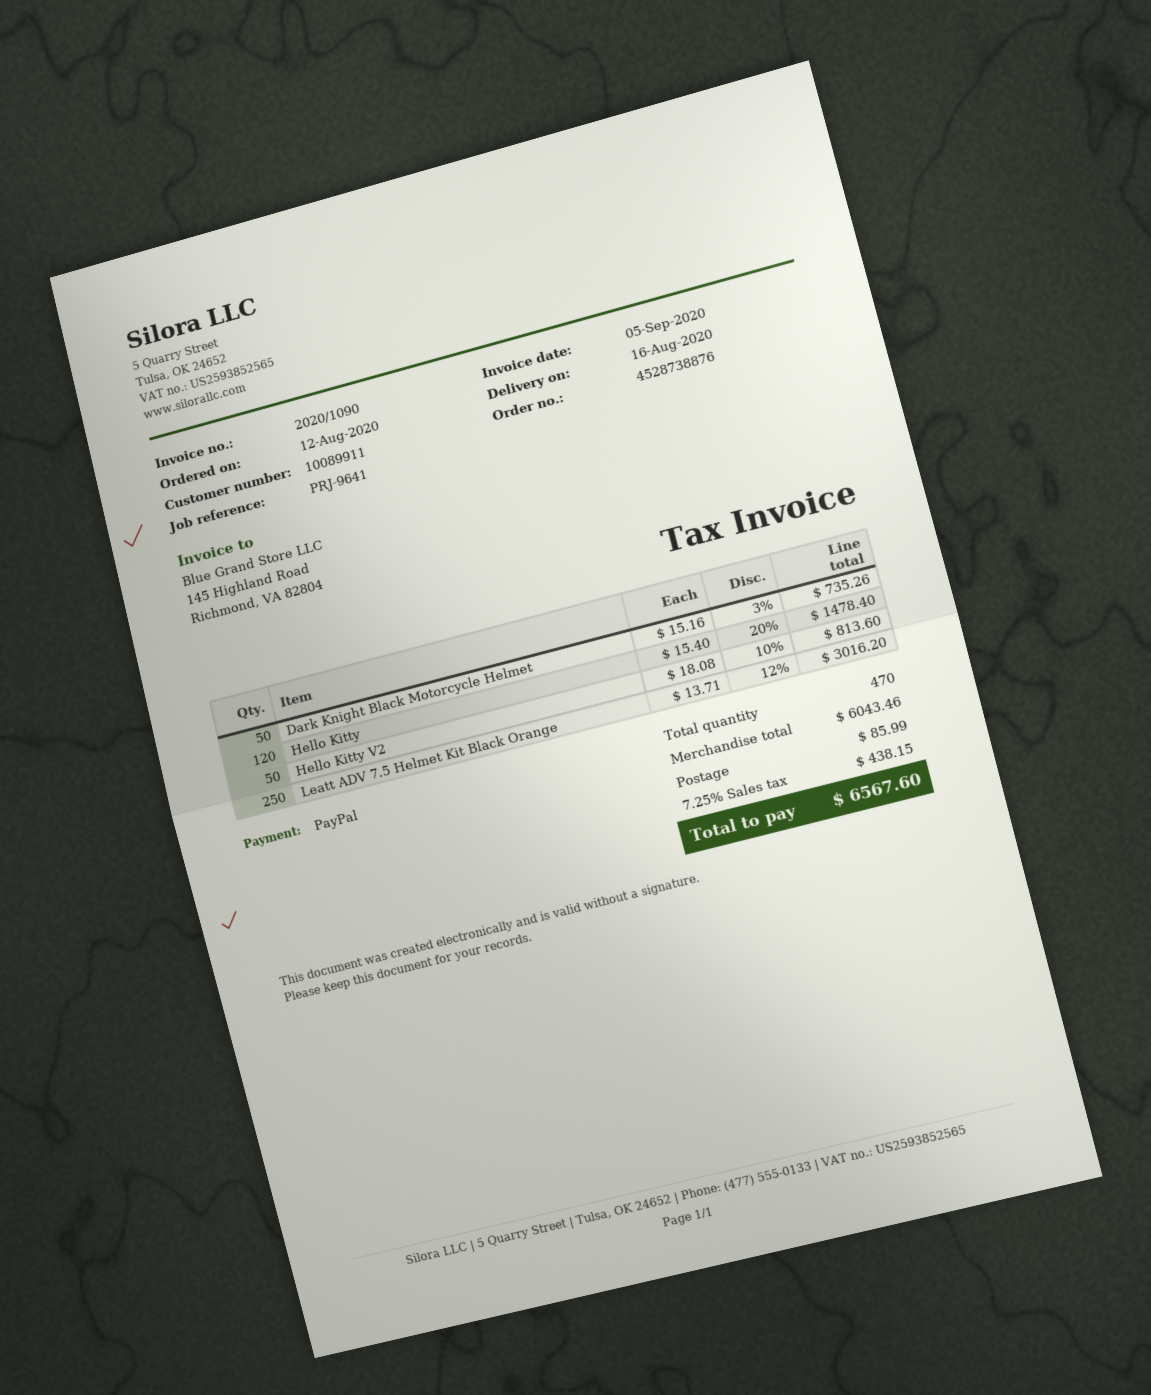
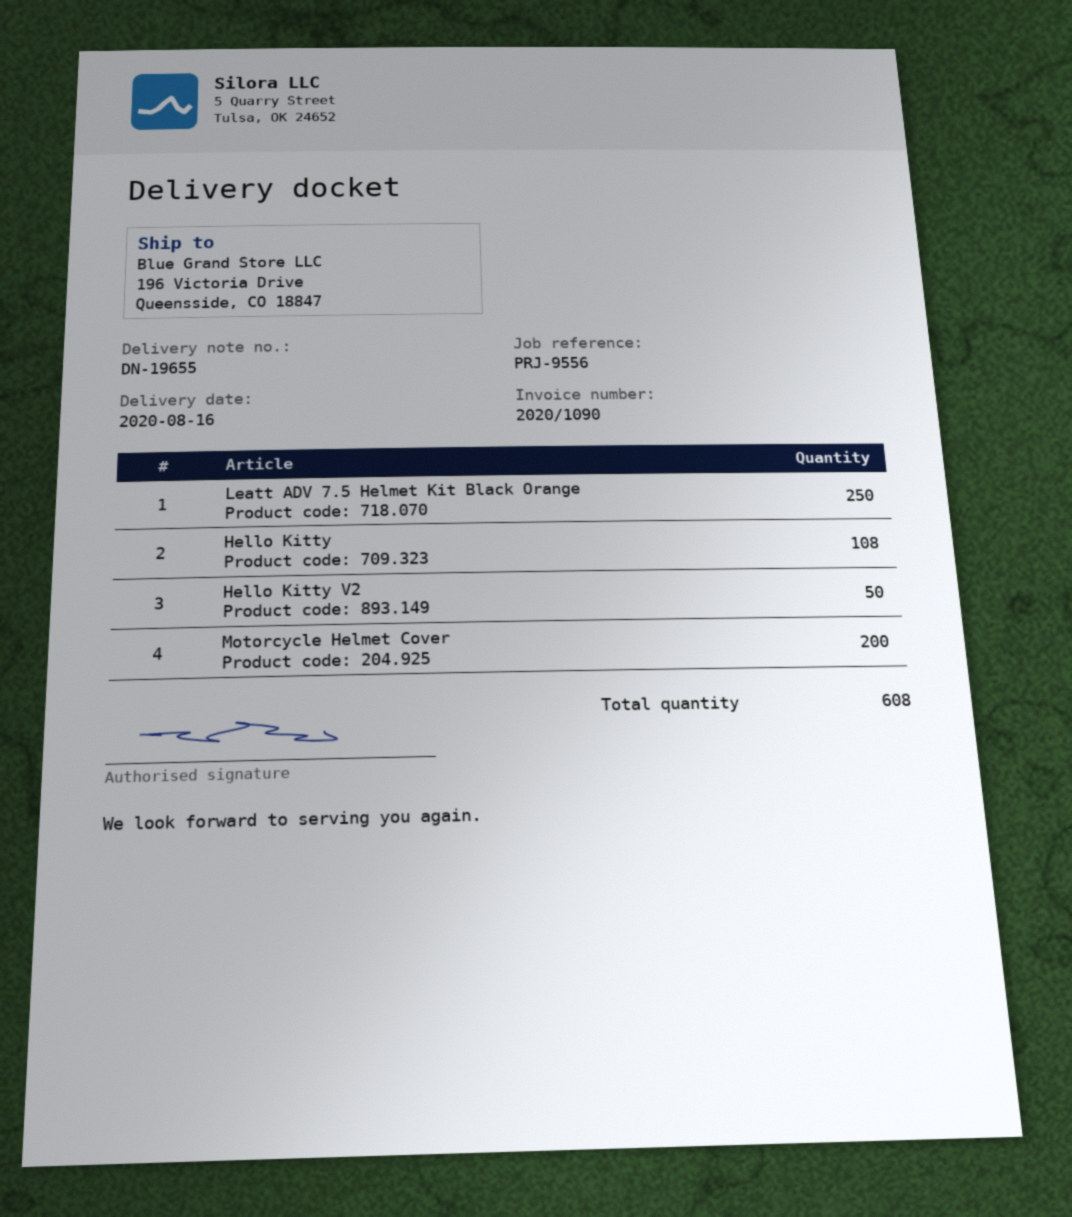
reference: PRJ-9641 -> PRJ-9556
Dark Knight Black Motorcycle Helmet: 50 -> none
Hello Kitty: 120 -> 108
Motorcycle Helmet Cover: none -> 200
total quantity: 470 -> 608

